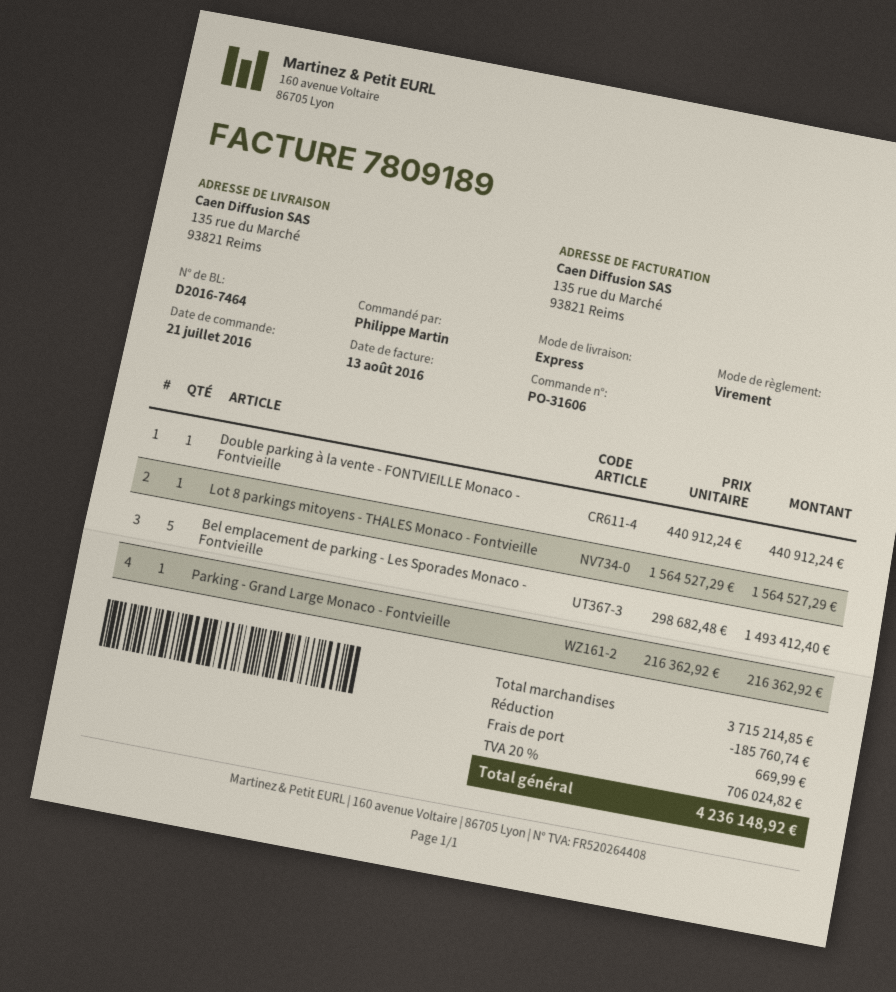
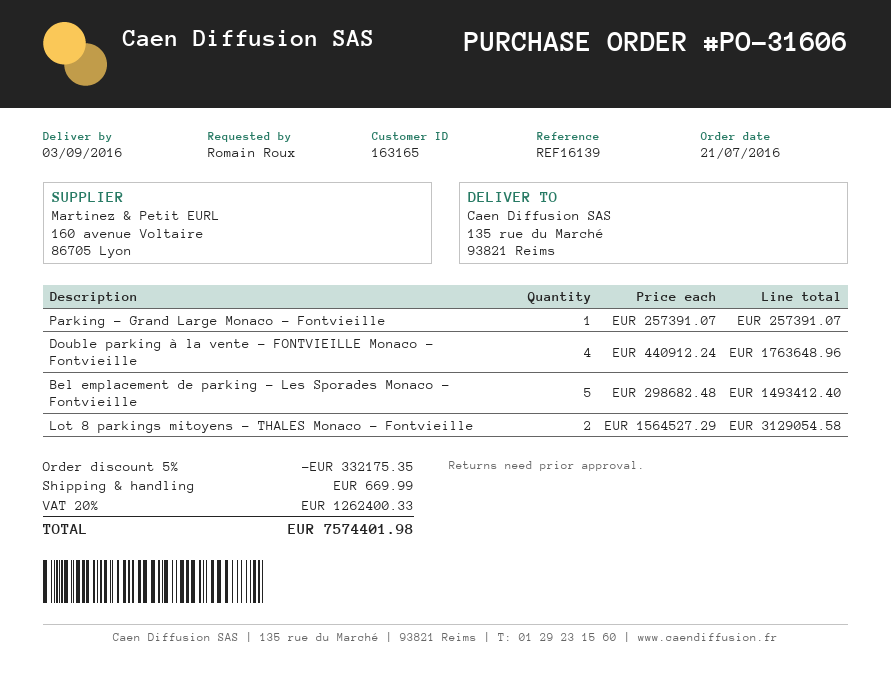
ordered by: Philippe Martin -> Romain Roux
Double parking à la vente - FONTVIEILLE Monaco - Fontvieille: 1 x 440912.24 = 440912.24 -> 4 x 440912.24 = 1763648.96
Lot 8 parkings mitoyens - THALES Monaco - Fontvieille: 1 x 1564527.29 = 1564527.29 -> 2 x 1564527.29 = 3129054.58
Parking - Grand Large Monaco - Fontvieille: 1 x 216362.92 = 216362.92 -> 1 x 257391.07 = 257391.07
discount: 185760.74 -> 332175.35
tax: 20% = 706024.82 -> 20% = 1262400.33
total: 4236148.92 -> 7574401.98

